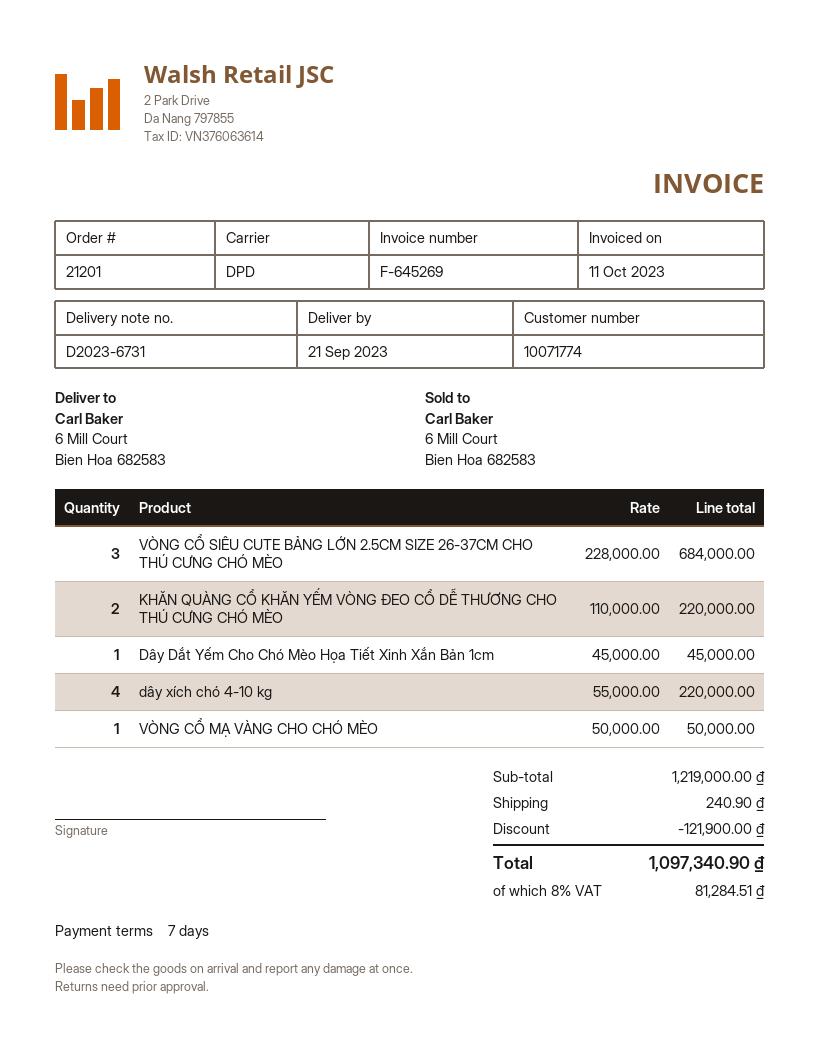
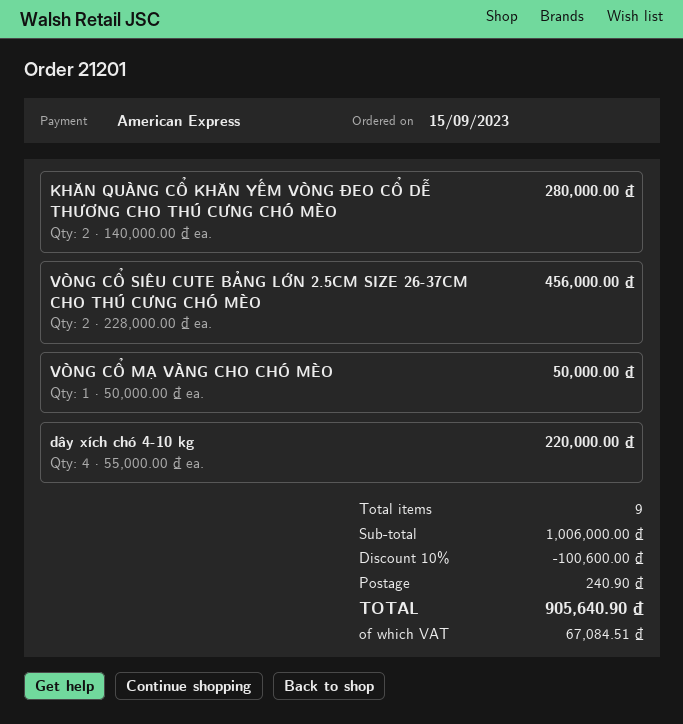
VÒNG CỔ SIÊU CUTE BẢNG LỚN 2.5CM SIZE 26-37CM CHO THÚ CƯNG CHÓ MÈO: 3 x 228000.00 = 684000.00 -> 2 x 228000.00 = 456000.00
KHĂN QUÀNG CỔ KHĂN YẾM VÒNG ĐEO CỔ DỄ THƯƠNG CHO THÚ CƯNG CHÓ MÈO: 2 x 110000.00 = 220000.00 -> 2 x 140000.00 = 280000.00
Dây Dắt Yếm Cho Chó Mèo Họa Tiết Xinh Xắn Bản 1cm: 1 x 45000.00 = 45000.00 -> none
subtotal: 1219000.00 -> 1006000.00
discount: 121900.00 -> 100600.00
tax: 81284.51 -> 67084.51
total: 1097340.90 -> 905640.90

